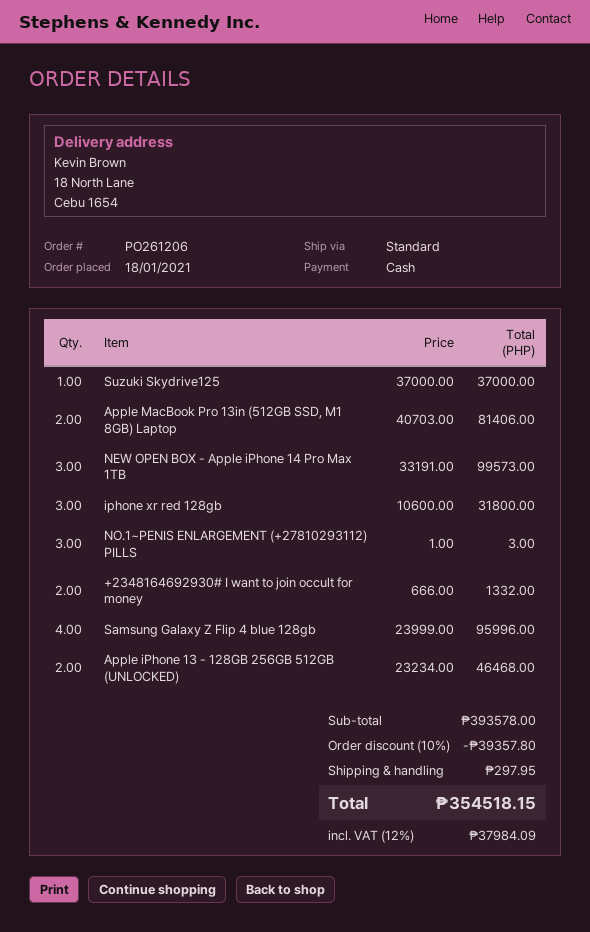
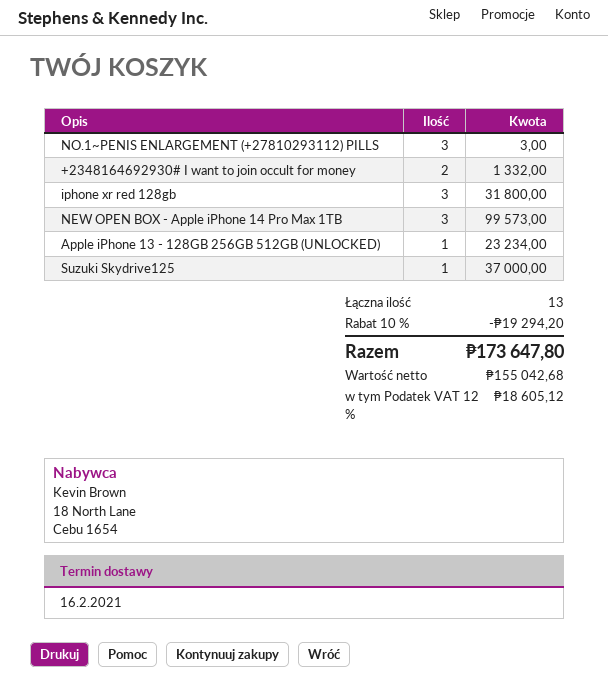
Apple MacBook Pro 13in (512GB SSD, M1 8GB) Laptop: 2 for 81406.00 -> none
Samsung Galaxy Z Flip 4 blue 128gb: 4 for 95996.00 -> none
Apple iPhone 13 - 128GB 256GB 512GB (UNLOCKED): 2 for 46468.00 -> 1 for 23234.00
discount: 10% = 39357.80 -> 10% = 19294.20
shipping: 297.95 -> none
tax: 12% = 37984.09 -> 12% = 18605.12
total: 354518.15 -> 173647.80

